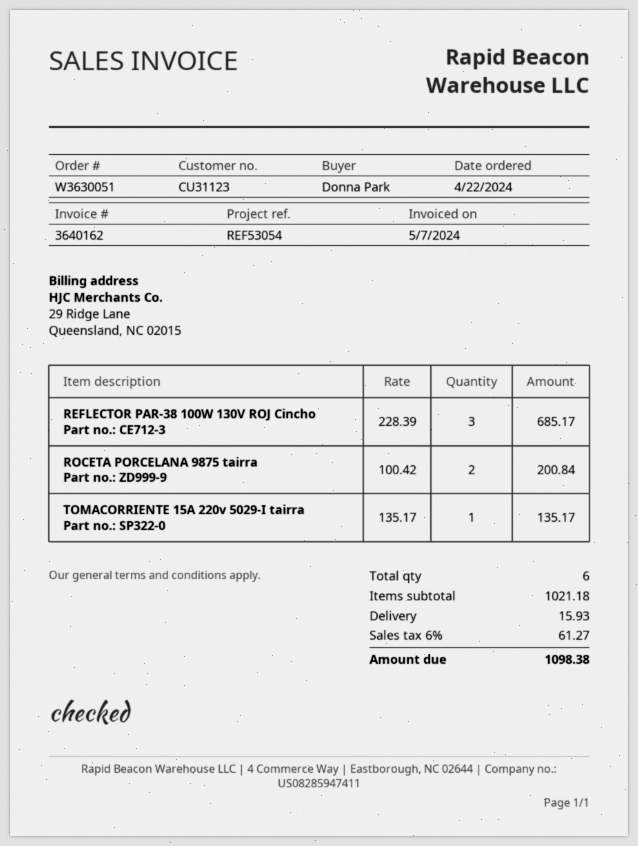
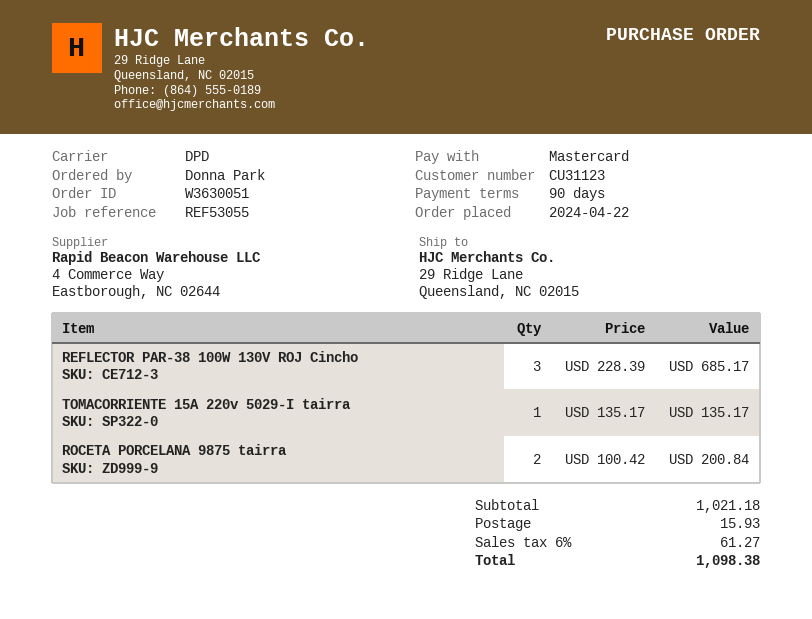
reference: REF53054 -> REF53055

